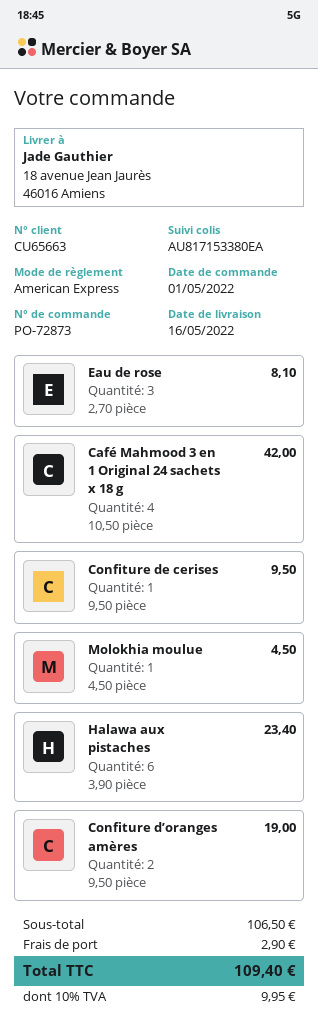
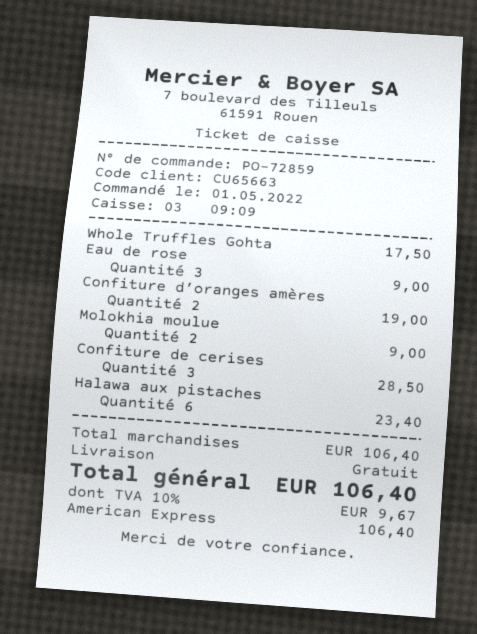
order number: PO-72873 -> PO-72859
Eau de rose: 3 for 8.10 -> 3 for 9.00
Café Mahmood 3 en 1 Original 24 sachets x 18 g: 4 for 42.00 -> none
Confiture de cerises: 1 for 9.50 -> 3 for 28.50
Molokhia moulue: 1 for 4.50 -> 2 for 9.00
Whole Truffles Gohta: none -> 1 for 17.50
subtotal: 106.50 -> 106.40
shipping: 2.90 -> 0.00
tax: 10% = 9.95 -> 10% = 9.67
total: 109.40 -> 106.40

